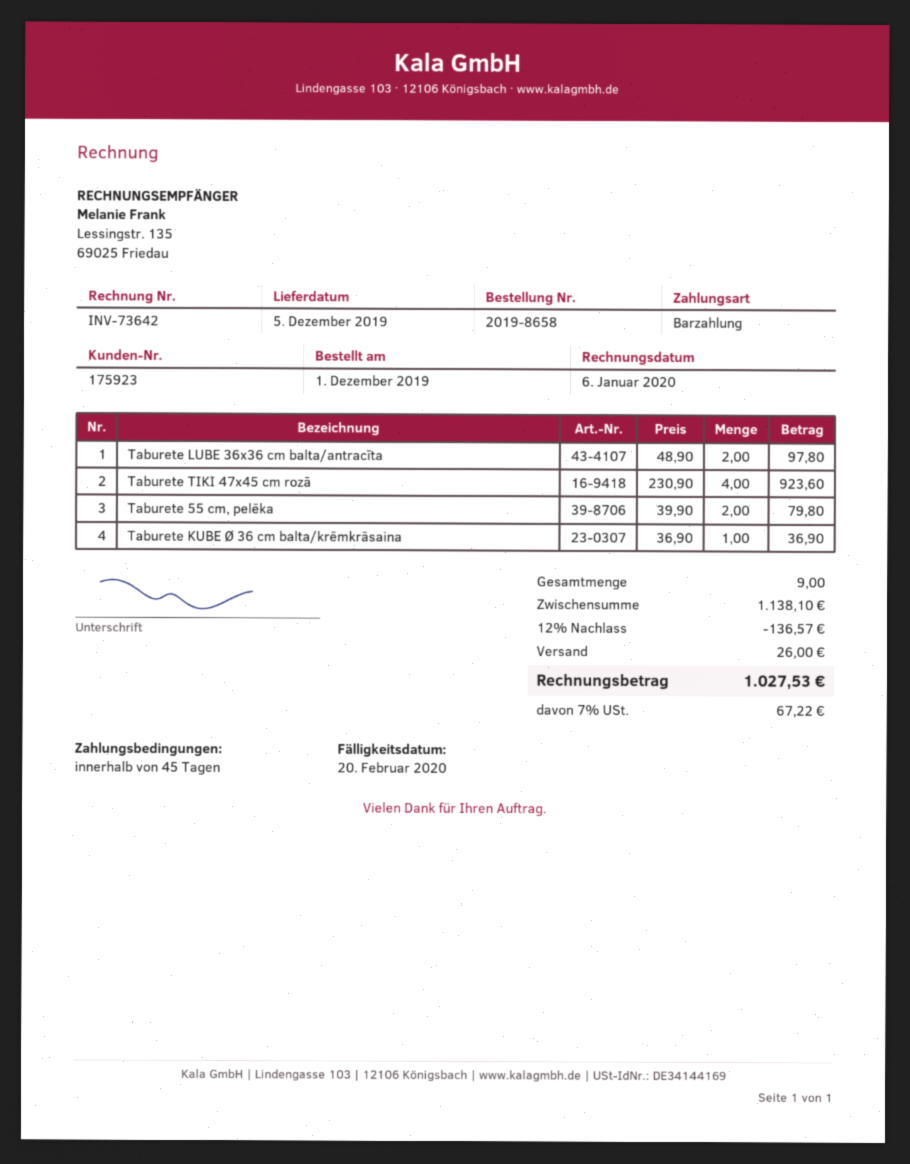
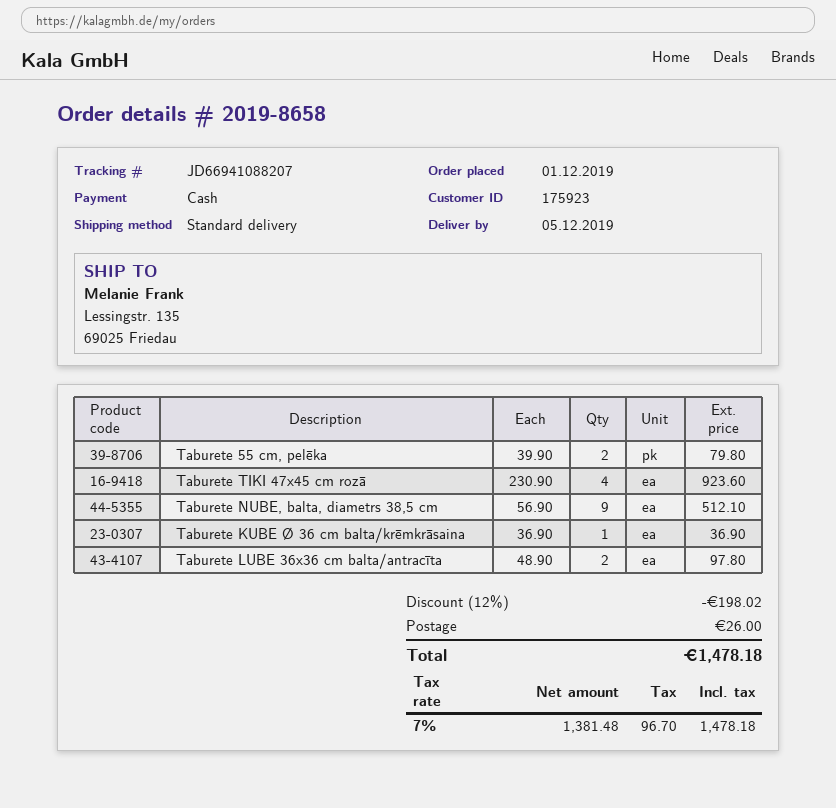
Taburete NUBE, balta, diametrs 38,5 cm: none -> 9 x 56.90 = 512.10
discount: 12% = 136.57 -> 12% = 198.02
tax: 7% = 67.22 -> 7% = 96.70
total: 1027.53 -> 1478.18

